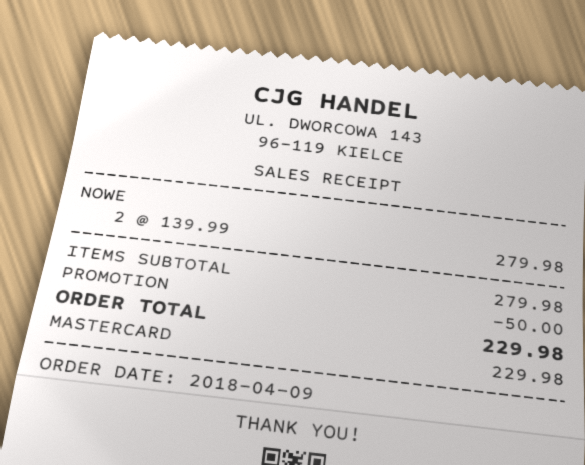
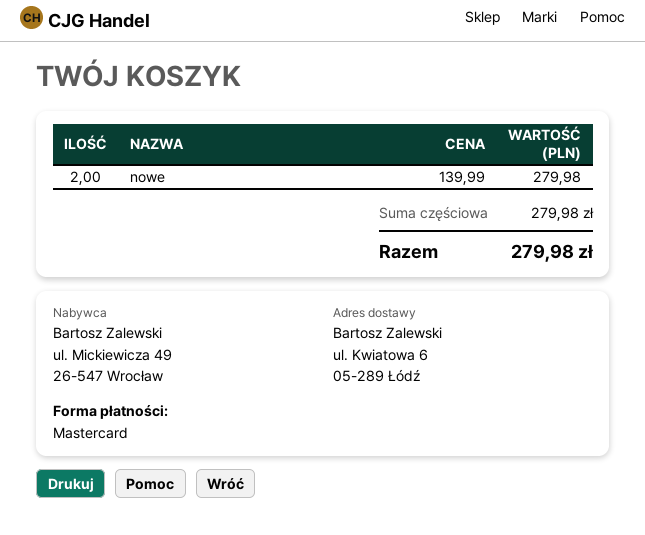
discount: 50.00 -> none
total: 229.98 -> 279.98

